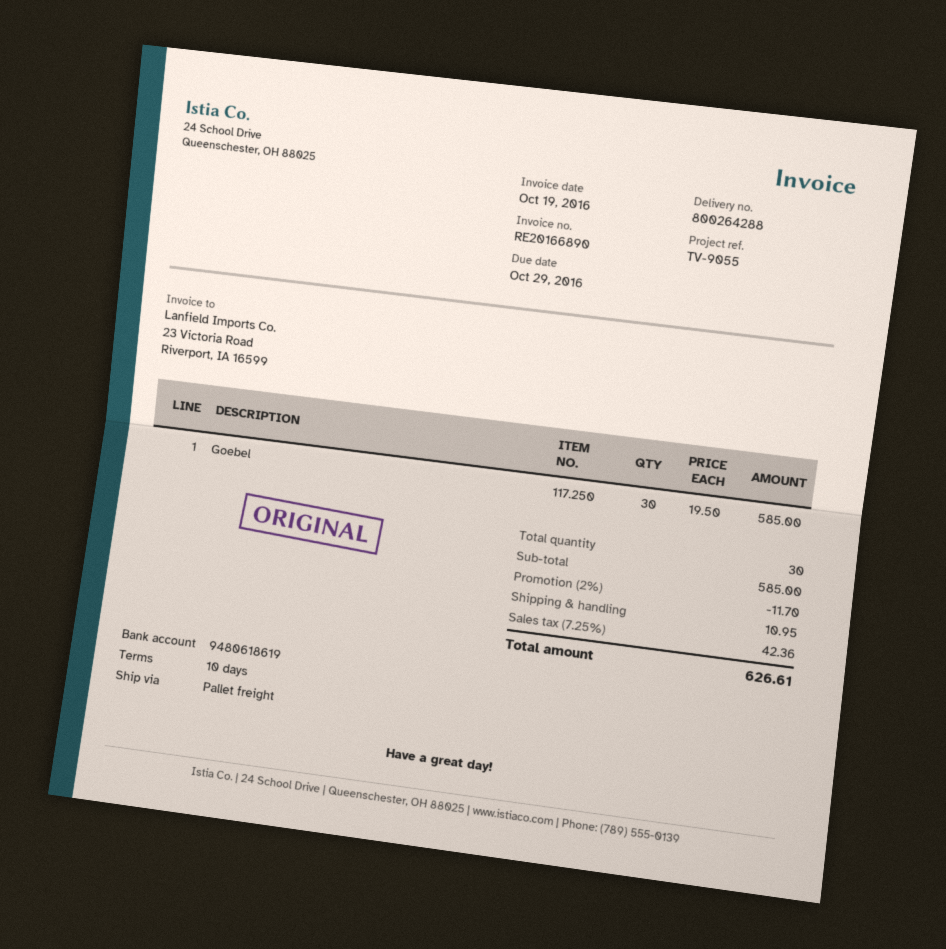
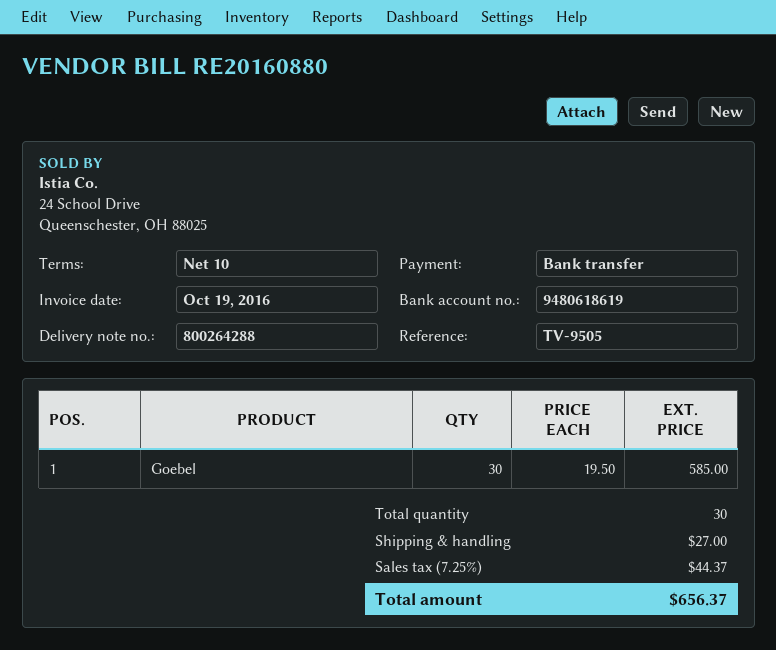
invoice number: RE20166890 -> RE20160880
reference: TV-9055 -> TV-9505
discount: 2% = 11.70 -> none
shipping: 10.95 -> 27.00
tax: 7.25% = 42.36 -> 7.25% = 44.37
total: 626.61 -> 656.37

